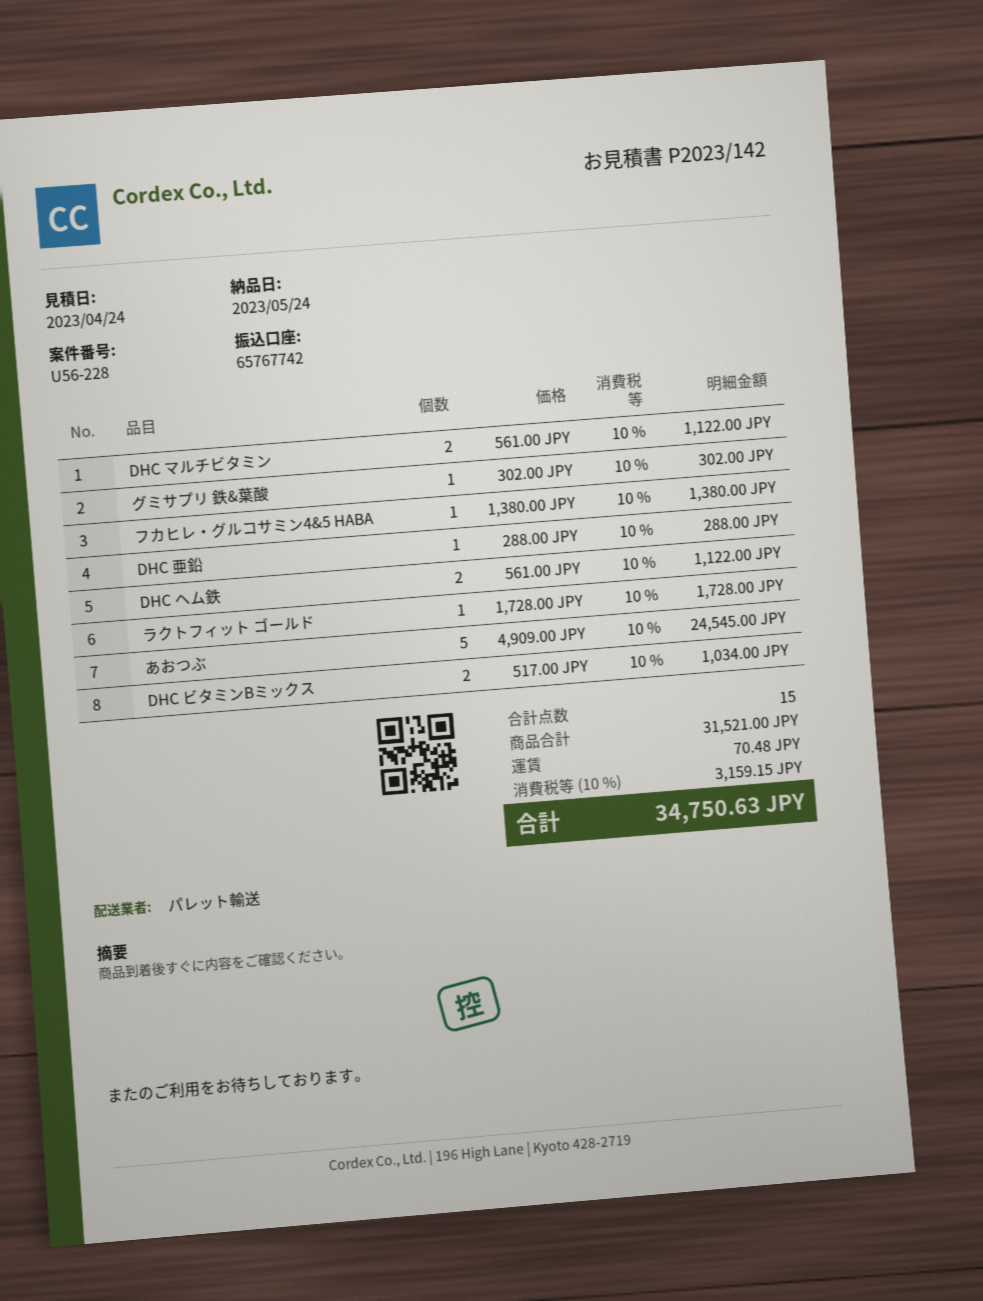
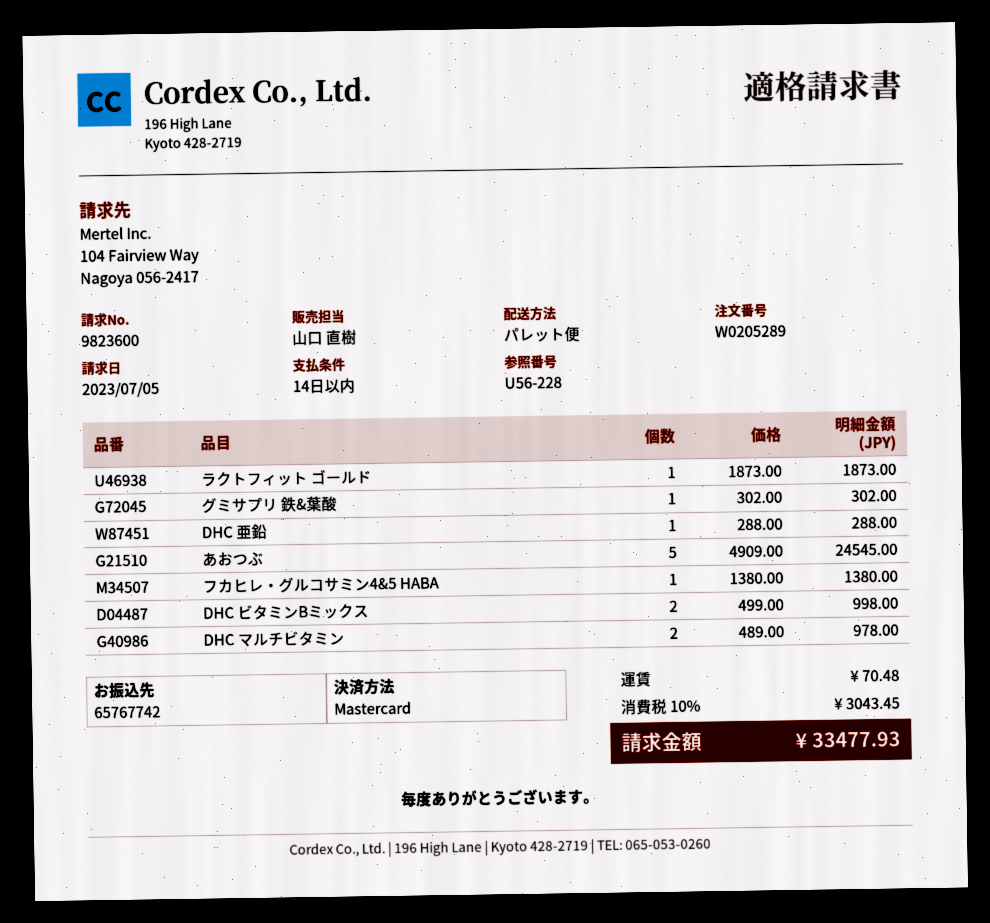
DHC マルチビタミン: 2 x 561.00 = 1122.00 -> 2 x 489.00 = 978.00
DHC ヘム鉄: 2 x 561.00 = 1122.00 -> none
ラクトフィット ゴールド: 1 x 1728.00 = 1728.00 -> 1 x 1873.00 = 1873.00
DHC ビタミンBミックス: 2 x 517.00 = 1034.00 -> 2 x 499.00 = 998.00
tax: 10% = 3159.15 -> 10% = 3043.45
total: 34750.63 -> 33477.93

